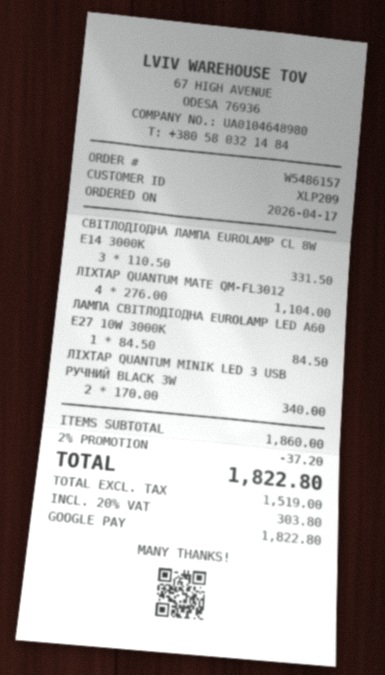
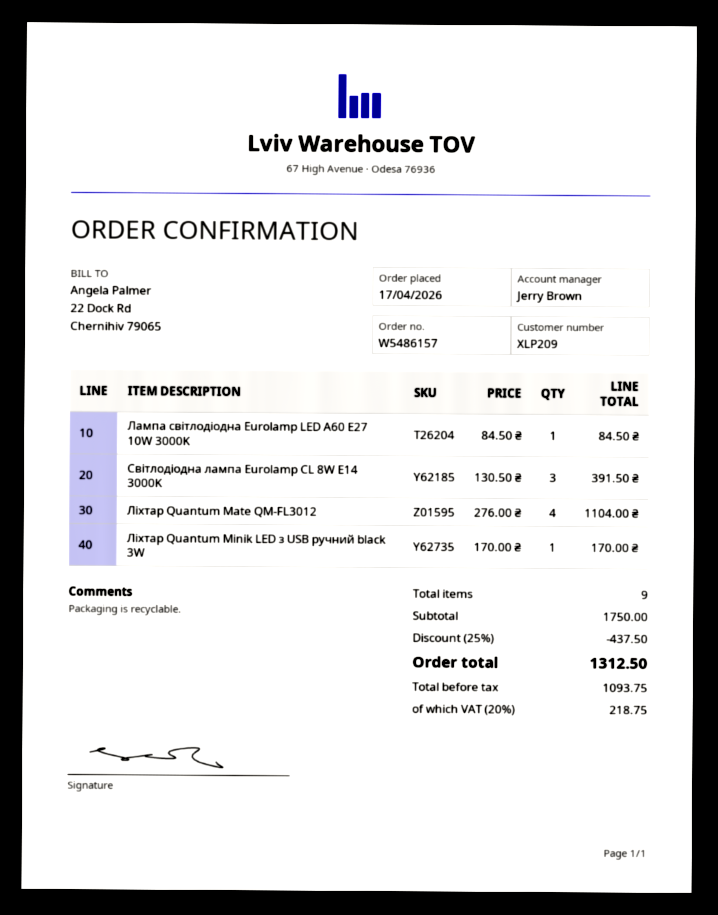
СВІТЛОДІОДНА ЛАМПА EUROLAMP CL 8W E14 3000K: 3 x 110.50 = 331.50 -> 3 x 130.50 = 391.50
ЛІХТАР QUANTUM MINIK LED З USB РУЧНИЙ BLACK 3W: 2 x 170.00 = 340.00 -> 1 x 170.00 = 170.00
subtotal: 1860.00 -> 1750.00
discount: 2% = 37.20 -> 25% = 437.50
net: 1519.00 -> 1093.75
tax: 20% = 303.80 -> 20% = 218.75
total: 1822.80 -> 1312.50

